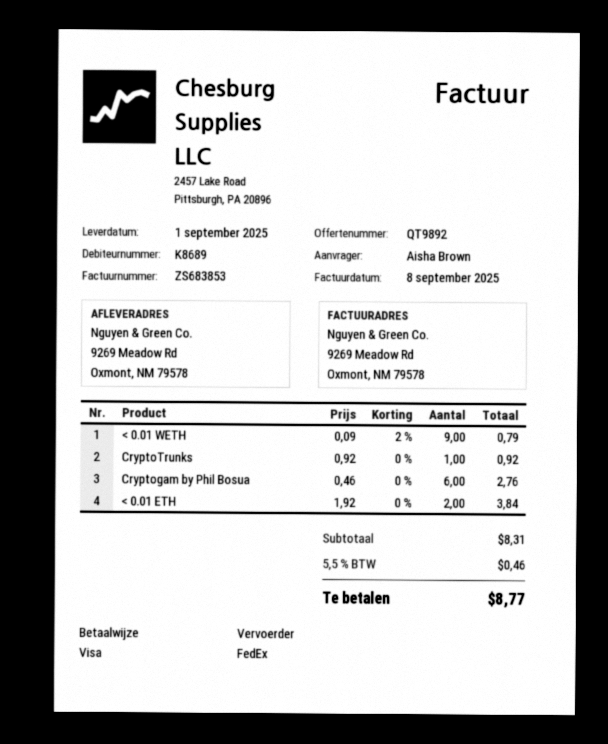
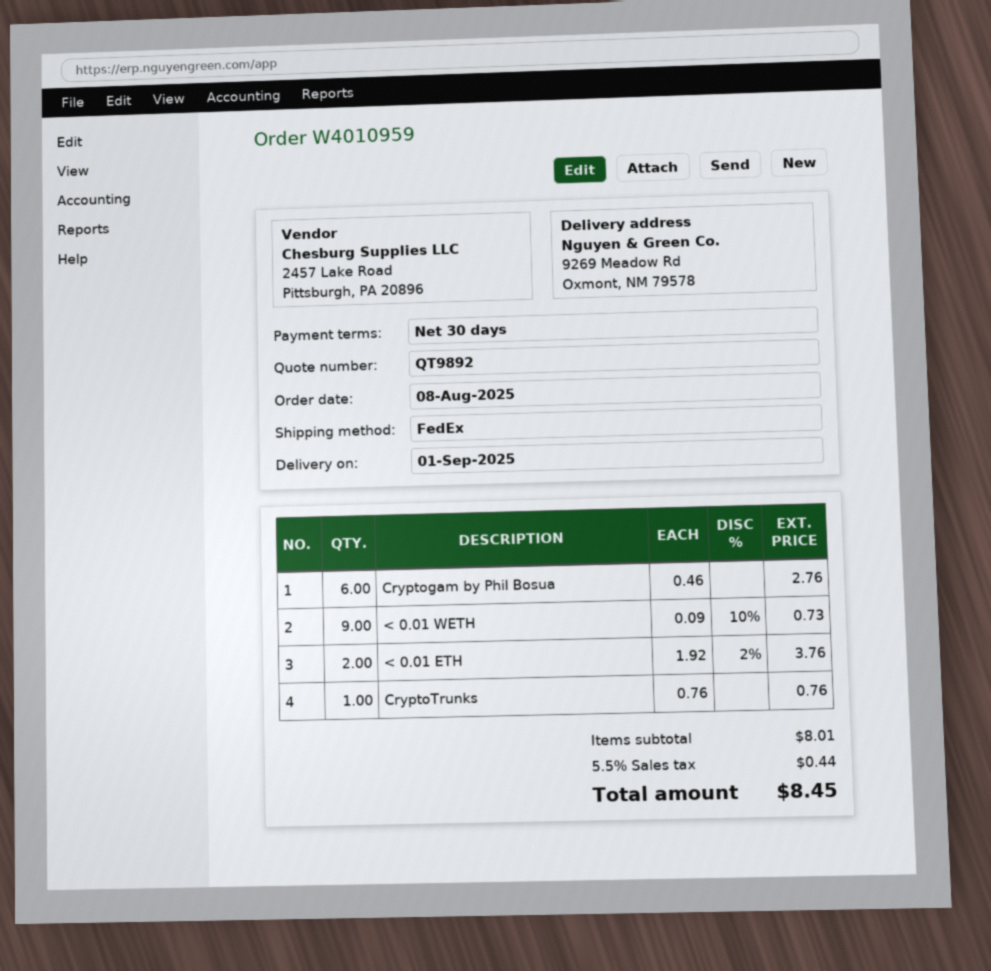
< 0.01 WETH: 9 x 0.09 - 2% = 0.79 -> 9 x 0.09 - 10% = 0.73
CryptoTrunks: 1 x 0.92 = 0.92 -> 1 x 0.76 = 0.76
< 0.01 ETH: 2 x 1.92 = 3.84 -> 2 x 1.92 - 2% = 3.76
subtotal: 8.31 -> 8.01
tax: 5.5% = 0.46 -> 5.5% = 0.44
total: 8.77 -> 8.45

